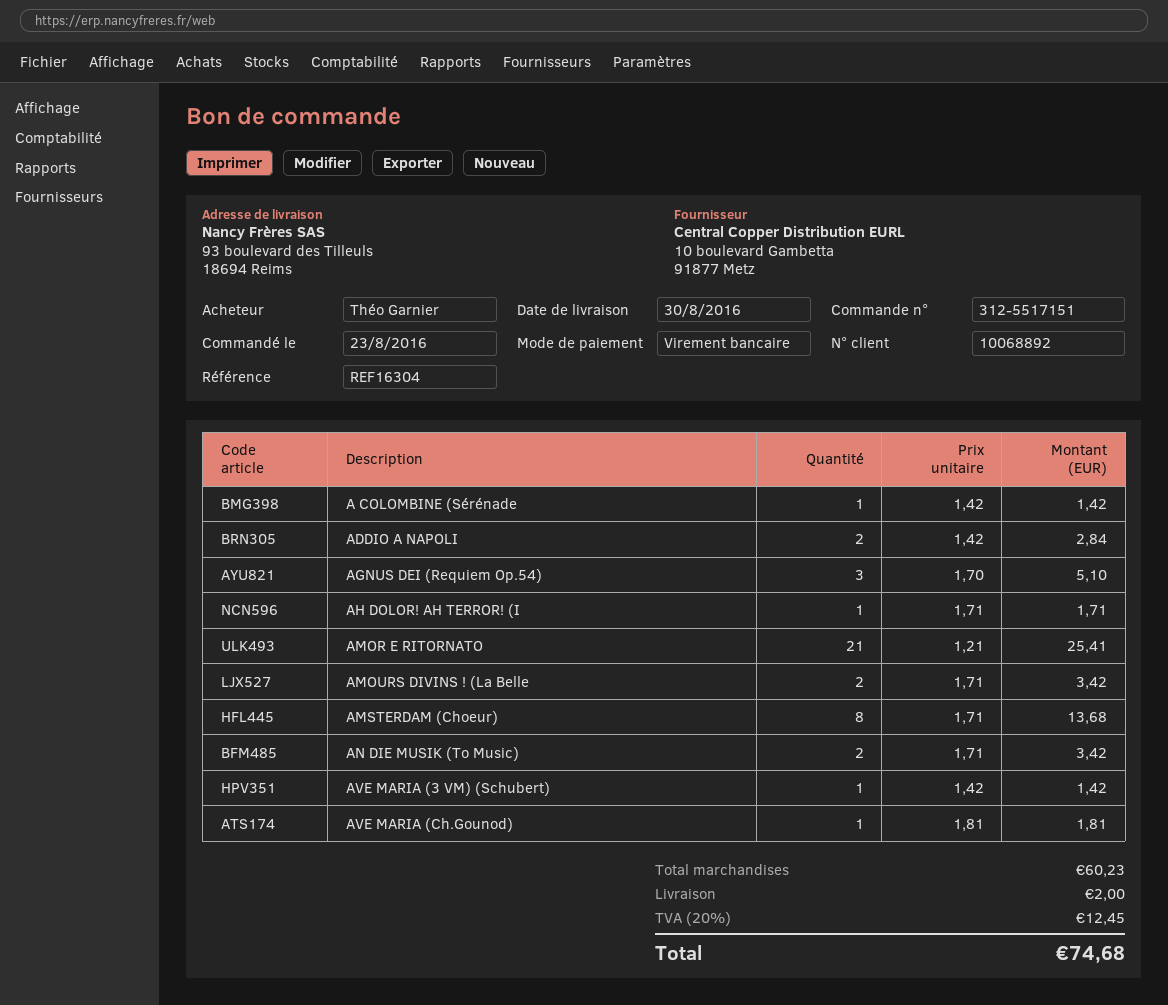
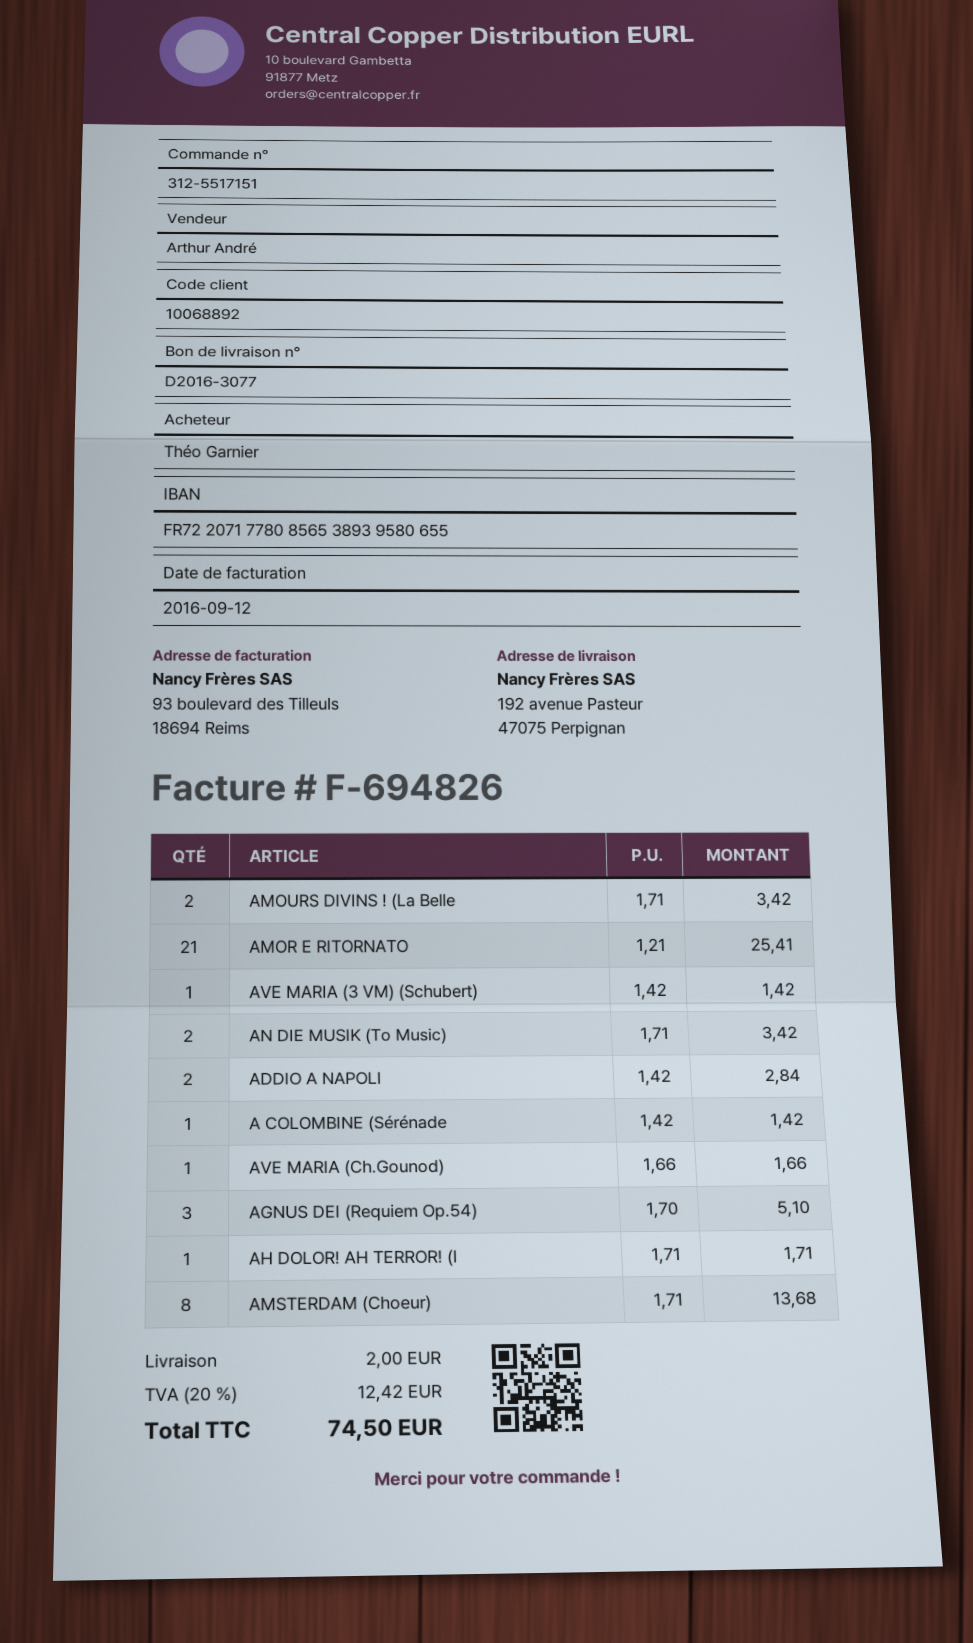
ship to: 93 boulevard des Tilleuls, 18694 Reims -> 192 avenue Pasteur, 47075 Perpignan
AVE MARIA (Ch.Gounod): 1 x 1.81 = 1.81 -> 1 x 1.66 = 1.66
tax: 20% = 12.45 -> 20% = 12.42
total: 74.68 -> 74.50

